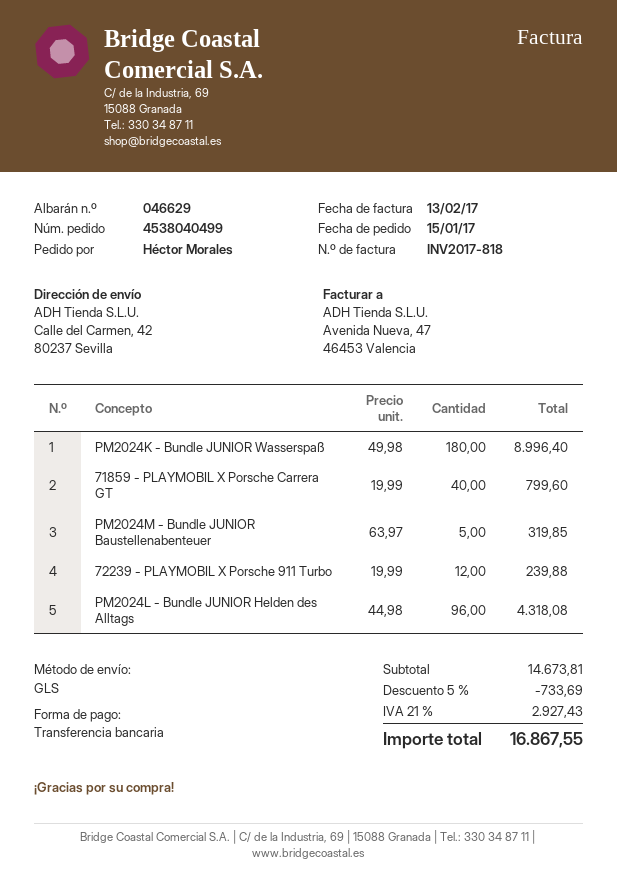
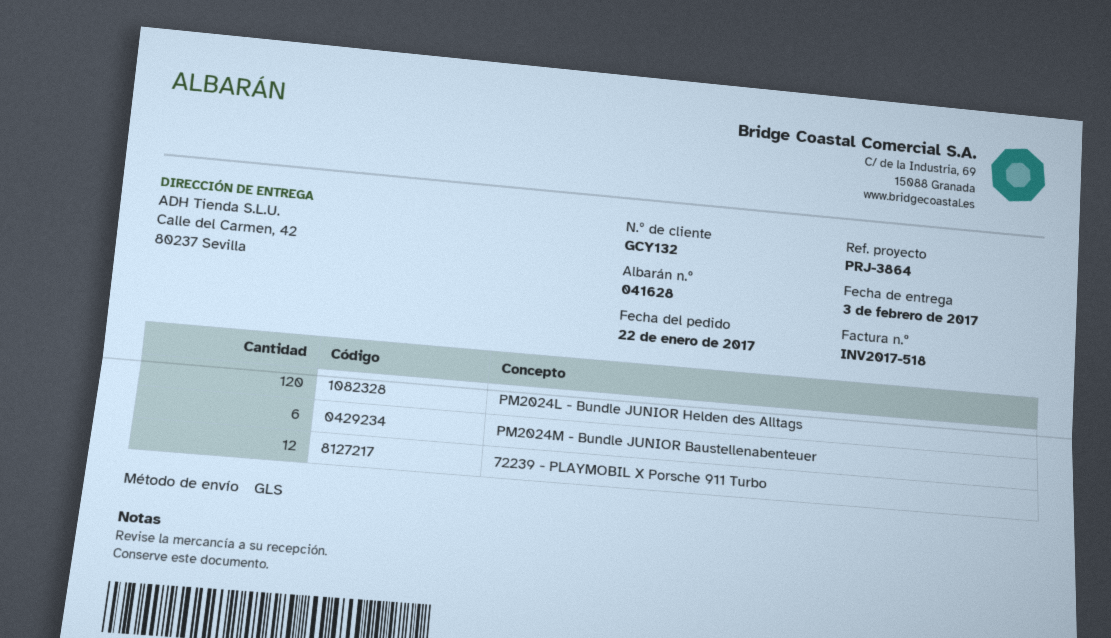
order date: 2017-01-15 -> 2017-01-22
delivery note number: 046629 -> 041628
invoice number: INV2017-818 -> INV2017-518
PM2024K - Bundle JUNIOR Wasserspaß: 180 -> none
71859 - PLAYMOBIL X Porsche Carrera GT: 40 -> none
PM2024M - Bundle JUNIOR Baustellenabenteuer: 5 -> 6
PM2024L - Bundle JUNIOR Helden des Alltags: 96 -> 120

